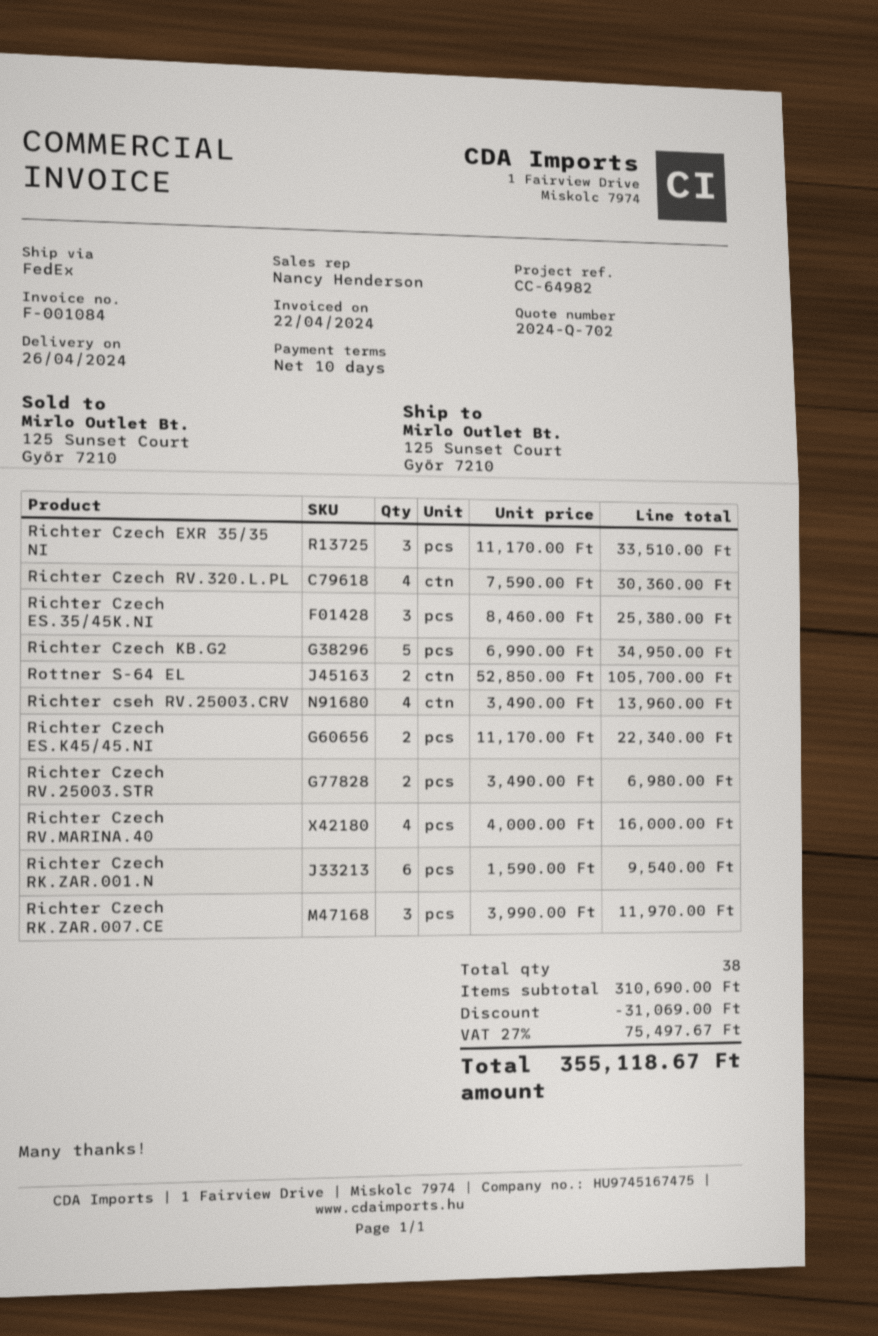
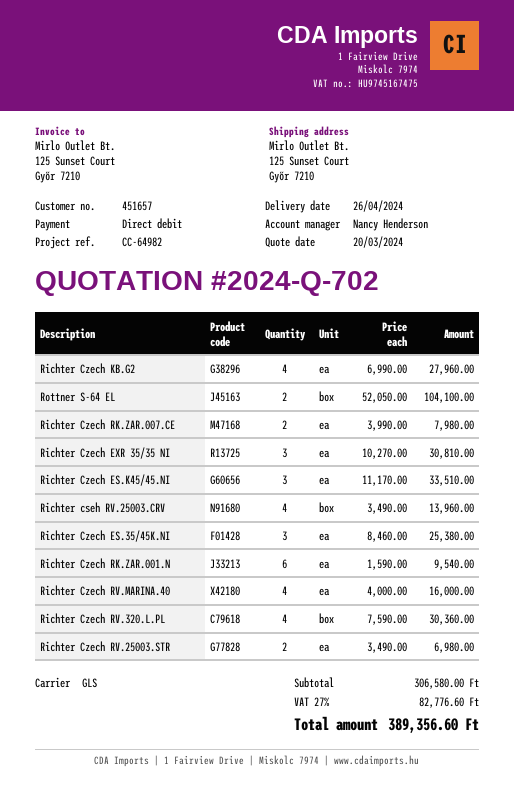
shipping method: FedEx -> GLS
Richter Czech EXR 35/35 NI: 3 x 11170.00 = 33510.00 -> 3 x 10270.00 = 30810.00
Richter Czech KB.G2: 5 x 6990.00 = 34950.00 -> 4 x 6990.00 = 27960.00
Rottner S-64 EL: 2 x 52850.00 = 105700.00 -> 2 x 52050.00 = 104100.00
Richter Czech ES.K45/45.NI: 2 x 11170.00 = 22340.00 -> 3 x 11170.00 = 33510.00
Richter Czech RK.ZAR.007.CE: 3 x 3990.00 = 11970.00 -> 2 x 3990.00 = 7980.00
subtotal: 310690.00 -> 306580.00
discount: 31069.00 -> none
tax: 27% = 75497.67 -> 27% = 82776.60
total: 355118.67 -> 389356.60

